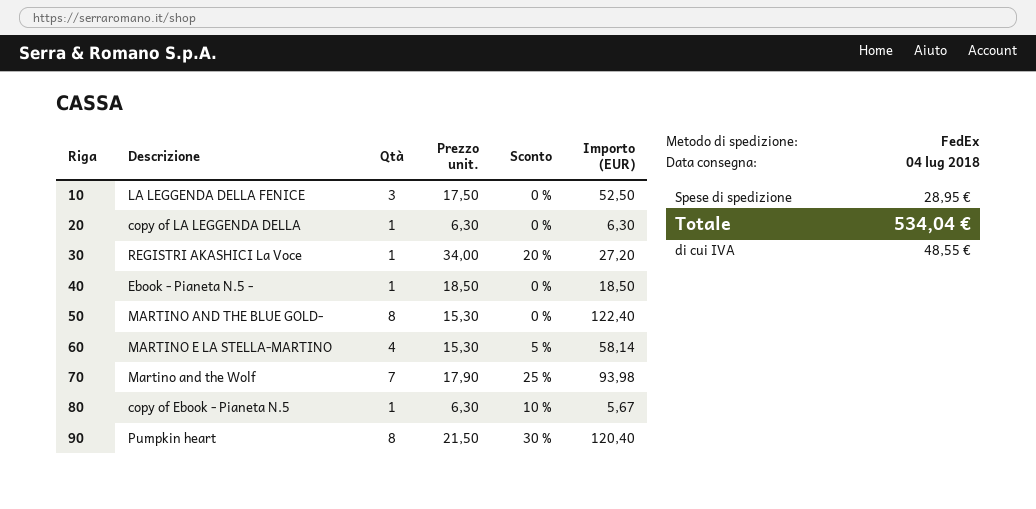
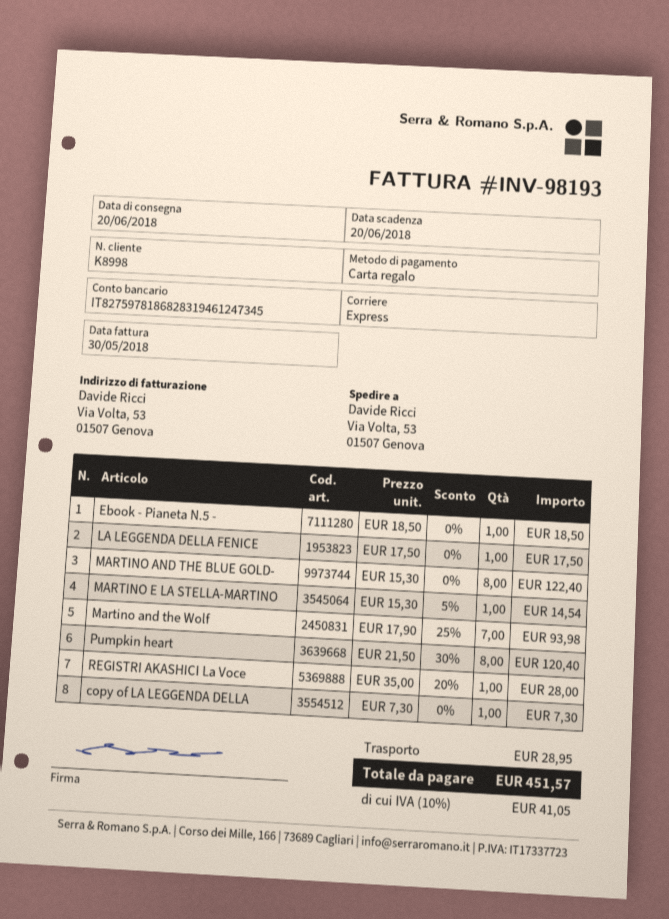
delivery date: 2018-07-04 -> 2018-06-20
shipping method: FedEx -> express
LA LEGGENDA DELLA FENICE: 3 x 17.50 = 52.50 -> 1 x 17.50 = 17.50
copy of LA LEGGENDA DELLA: 1 x 6.30 = 6.30 -> 1 x 7.30 = 7.30
REGISTRI AKASHICI La Voce: 1 x 34.00 - 20% = 27.20 -> 1 x 35.00 - 20% = 28.00
MARTINO E LA STELLA-MARTINO: 4 x 15.30 - 5% = 58.14 -> 1 x 15.30 - 5% = 14.54
copy of Ebook - Pianeta N.5: 1 x 6.30 - 10% = 5.67 -> none
tax: 48.55 -> 41.05
total: 534.04 -> 451.57

